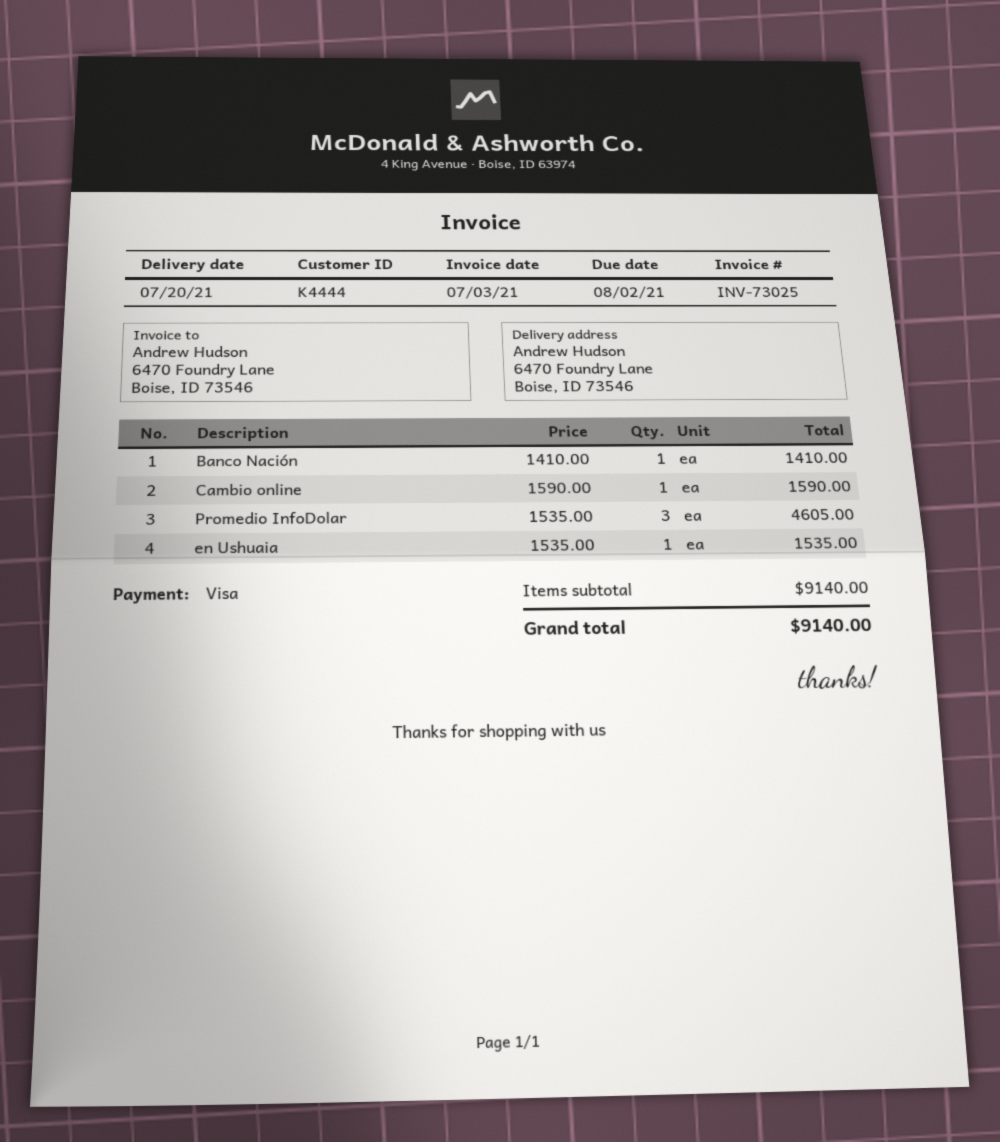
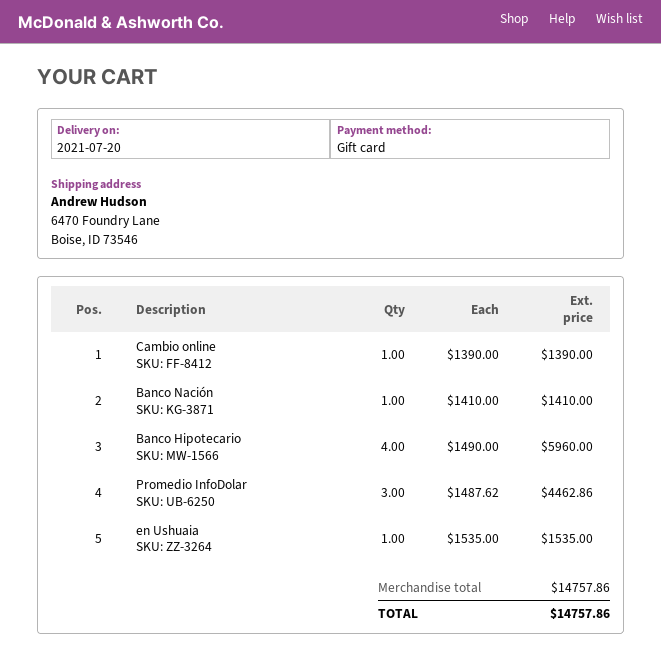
payment method: Visa -> gift card
Cambio online: 1 x 1590.00 = 1590.00 -> 1 x 1390.00 = 1390.00
Promedio InfoDolar: 3 x 1535.00 = 4605.00 -> 3 x 1487.62 = 4462.86
Banco Hipotecario: none -> 4 x 1490.00 = 5960.00
subtotal: 9140.00 -> 14757.86
total: 9140.00 -> 14757.86

